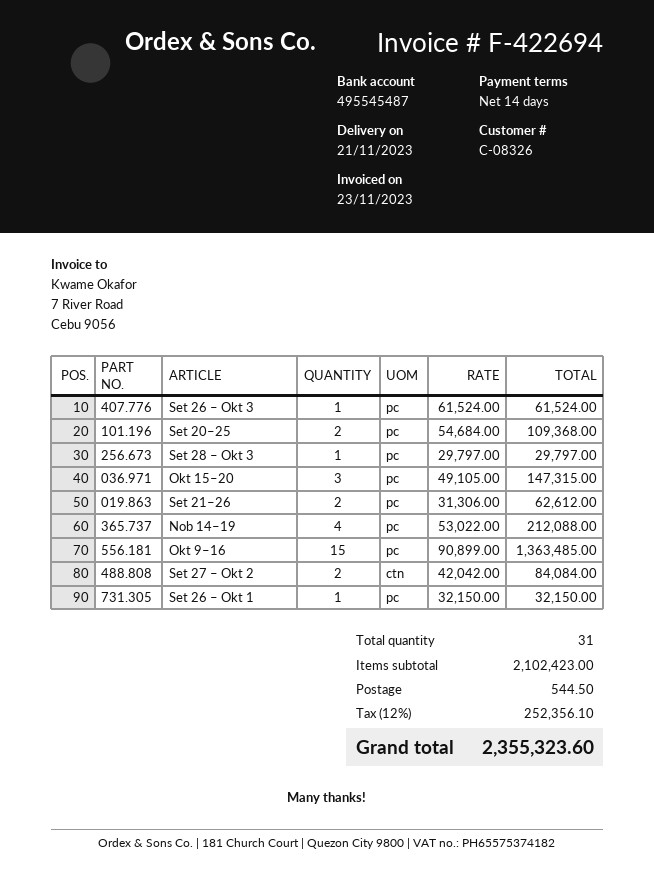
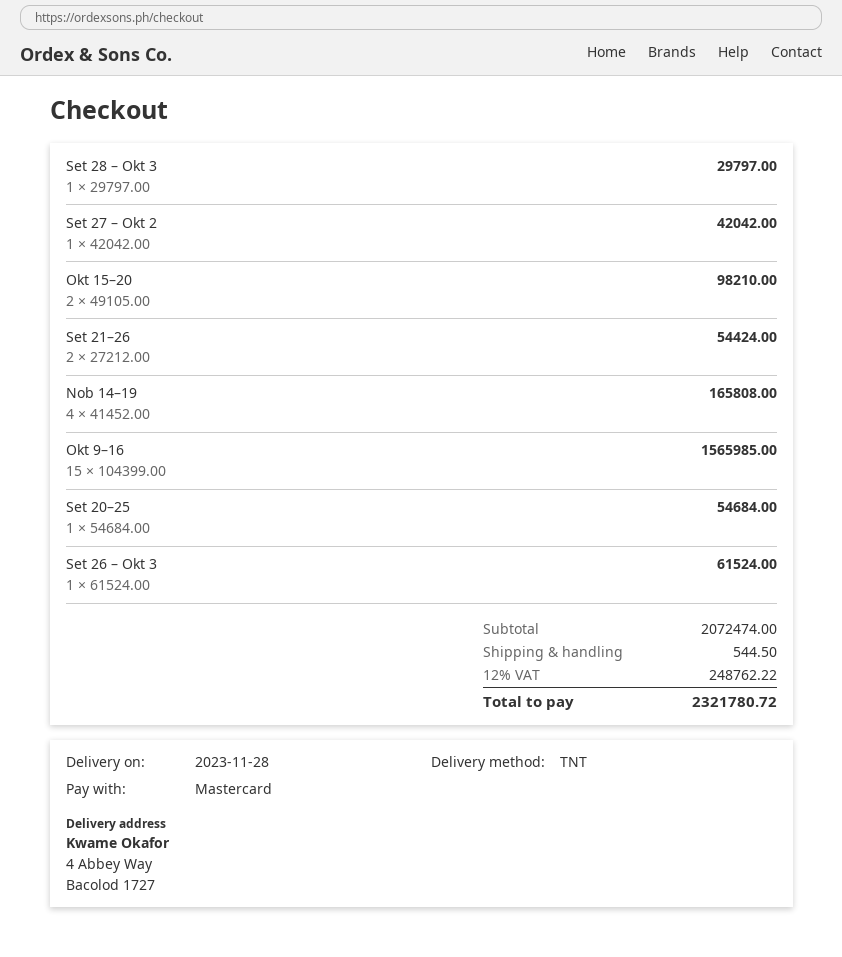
delivery date: 2023-11-21 -> 2023-11-28
Set 20–25: 2 x 54684.00 = 109368.00 -> 1 x 54684.00 = 54684.00
Okt 15–20: 3 x 49105.00 = 147315.00 -> 2 x 49105.00 = 98210.00
Set 21–26: 2 x 31306.00 = 62612.00 -> 2 x 27212.00 = 54424.00
Nob 14–19: 4 x 53022.00 = 212088.00 -> 4 x 41452.00 = 165808.00
Okt 9–16: 15 x 90899.00 = 1363485.00 -> 15 x 104399.00 = 1565985.00
Set 27 – Okt 2: 2 x 42042.00 = 84084.00 -> 1 x 42042.00 = 42042.00
Set 26 – Okt 1: 1 x 32150.00 = 32150.00 -> none
subtotal: 2102423.00 -> 2072474.00
tax: 12% = 252356.10 -> 12% = 248762.22
total: 2355323.60 -> 2321780.72

